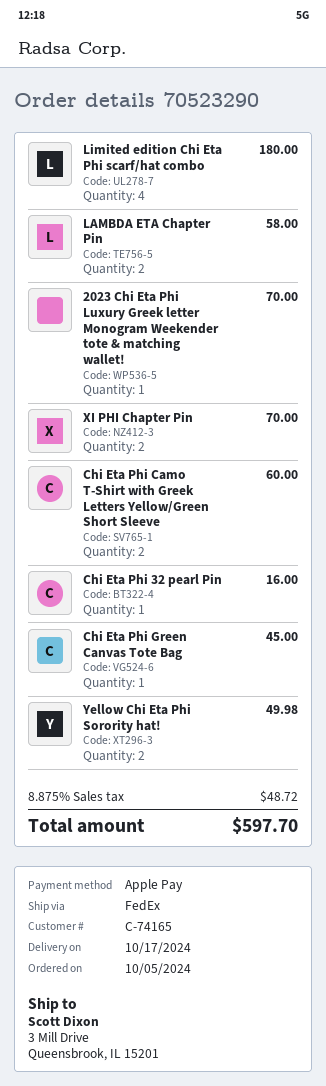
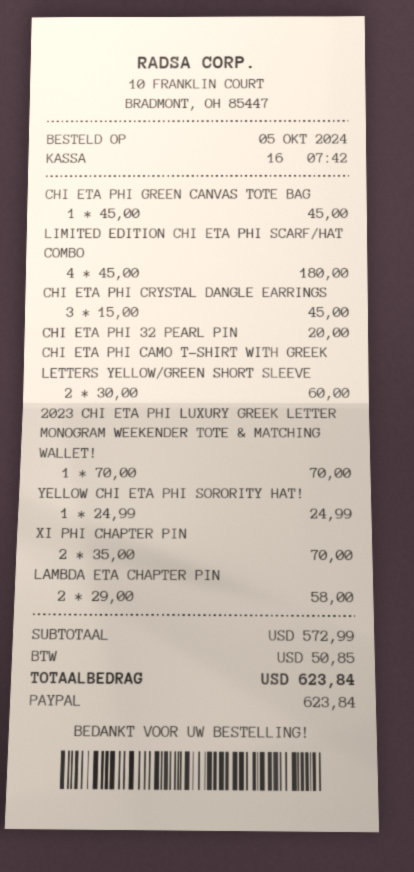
payment method: Apple Pay -> PayPal
Chi Eta Phi 32 pearl Pin: 1 for 16.00 -> 1 for 20.00
Yellow Chi Eta Phi Sorority hat!: 2 for 49.98 -> 1 for 24.99
CHI ETA PHI CRYSTAL DANGLE EARRINGS: none -> 3 for 45.00
tax: 48.72 -> 50.85
total: 597.70 -> 623.84

